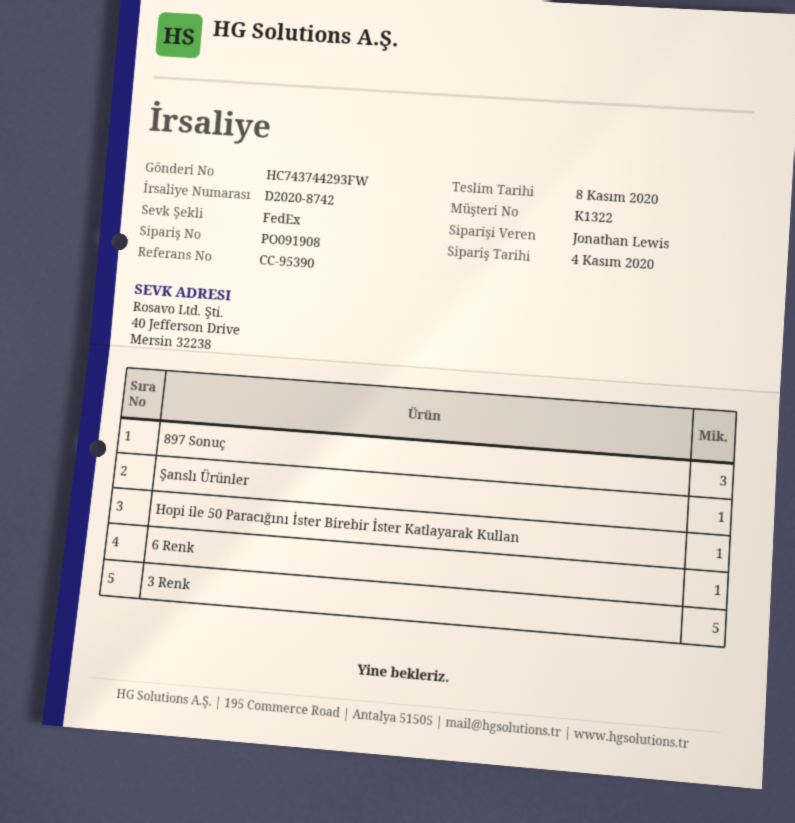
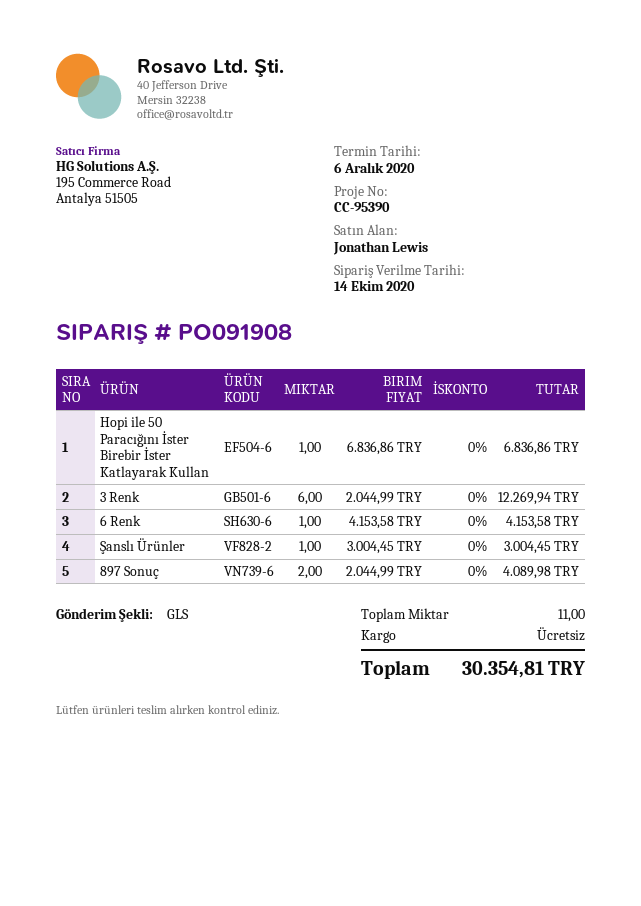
order date: 2020-11-04 -> 2020-10-14
delivery date: 2020-11-08 -> 2020-12-06
shipping method: FedEx -> GLS
897 Sonuç: 3 -> 2
3 Renk: 5 -> 6

